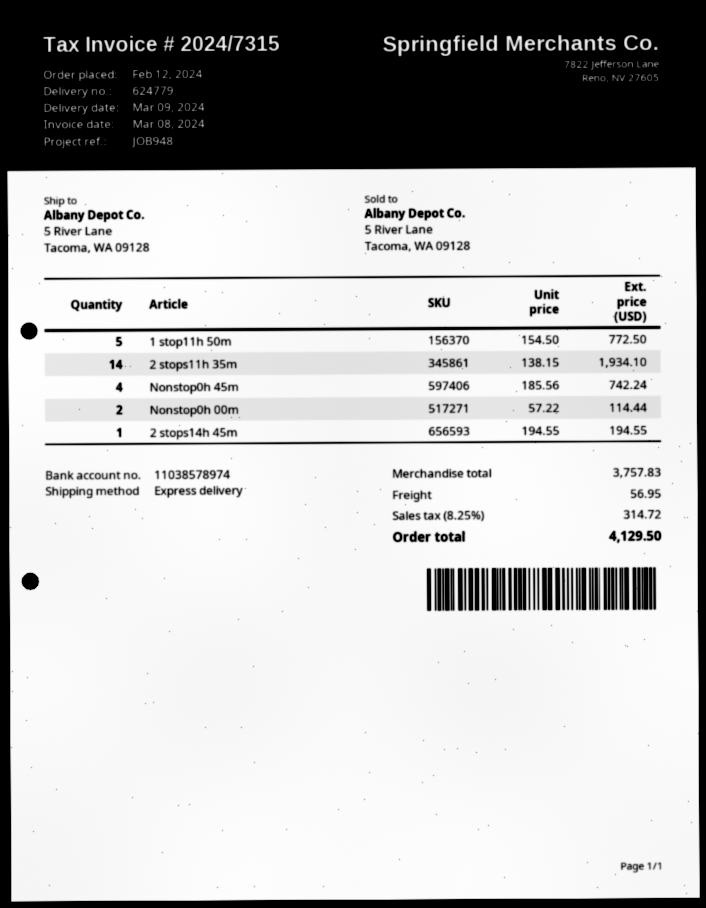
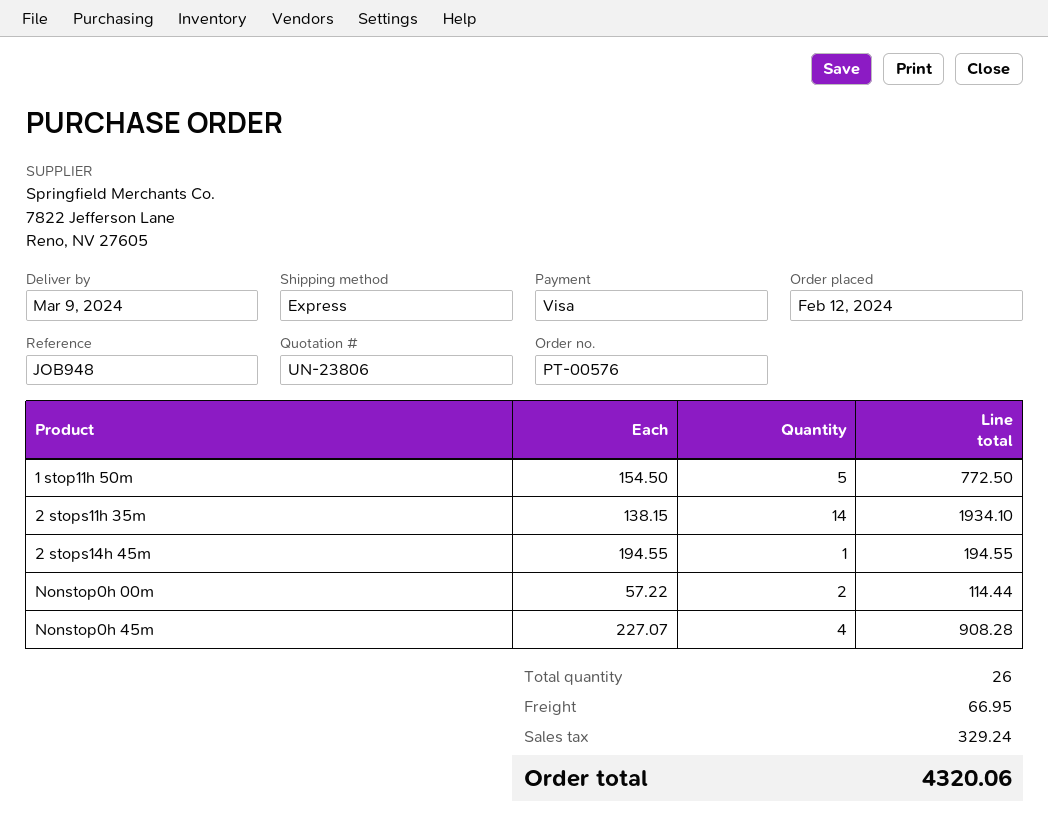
Nonstop0h 45m: 4 x 185.56 = 742.24 -> 4 x 227.07 = 908.28
shipping: 56.95 -> 66.95
tax: 314.72 -> 329.24
total: 4129.50 -> 4320.06

